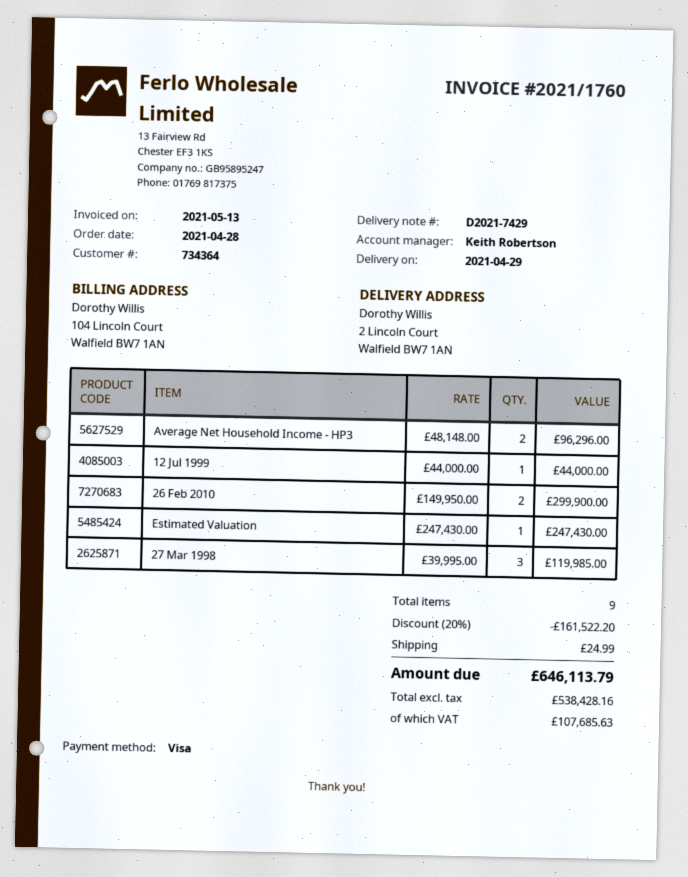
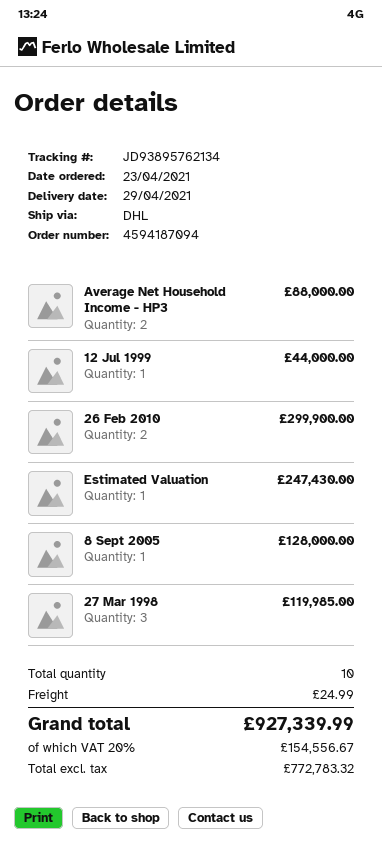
order date: 2021-04-28 -> 2021-04-23
Average Net Household Income - HP3: 2 for 96296.00 -> 2 for 88000.00
8 Sept 2005: none -> 1 for 128000.00
total quantity: 9 -> 10
discount: 20% = 161522.20 -> none
net: 538428.16 -> 772783.32
tax: 107685.63 -> 154556.67
total: 646113.79 -> 927339.99

